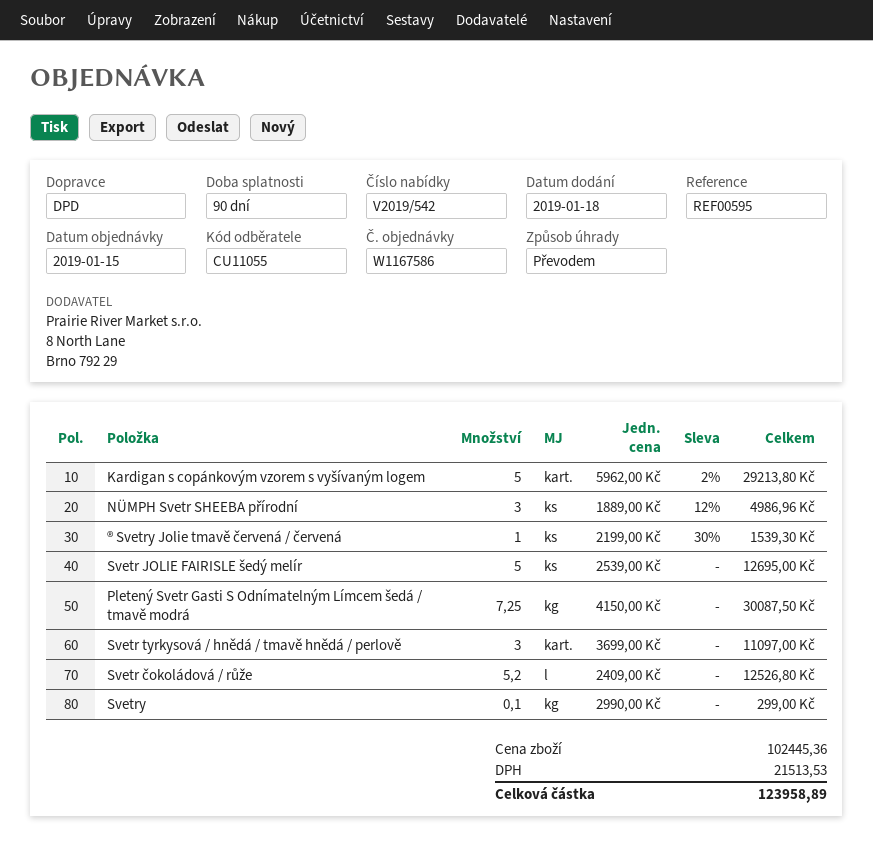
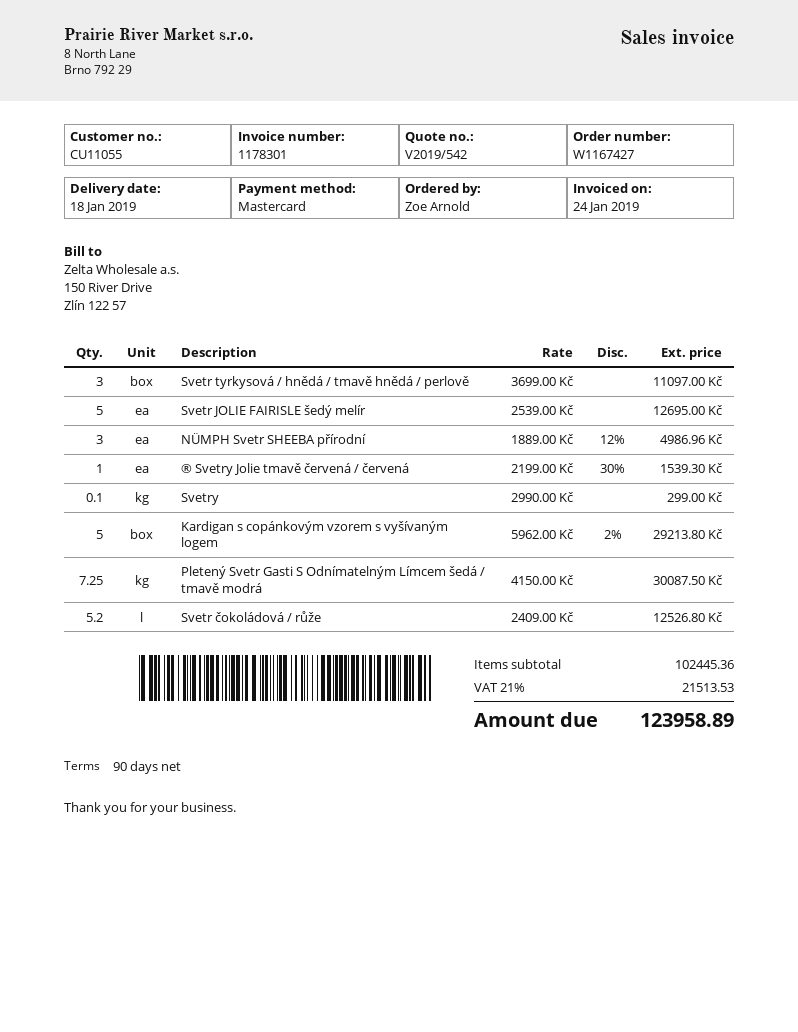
order number: W1167586 -> W1167427
payment method: bank transfer -> Mastercard

